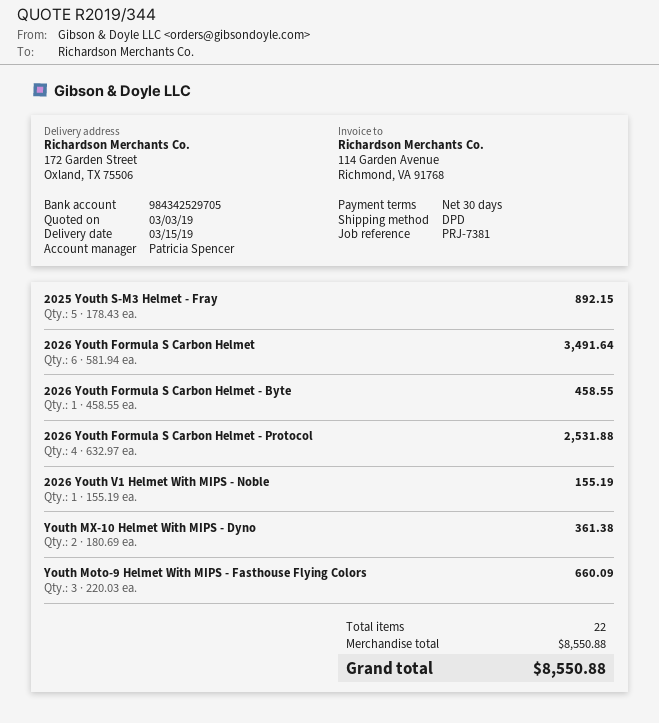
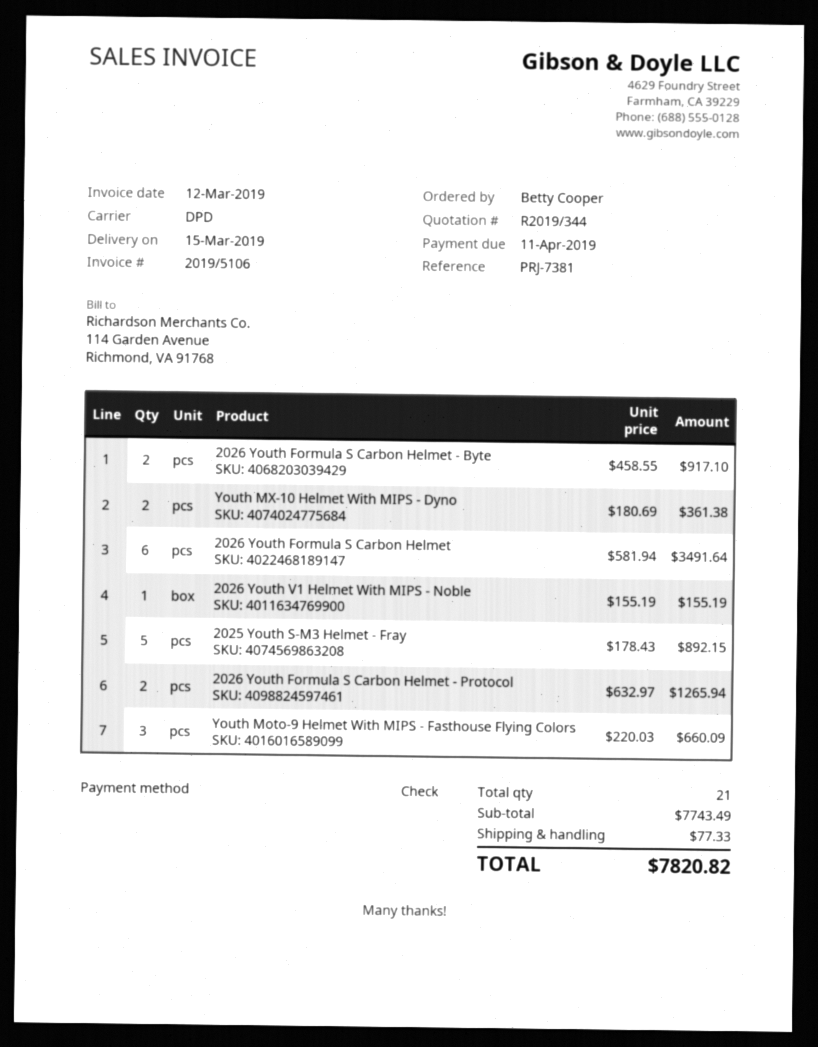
2026 Youth Formula S Carbon Helmet - Byte: 1 x 458.55 = 458.55 -> 2 x 458.55 = 917.10
2026 Youth Formula S Carbon Helmet - Protocol: 4 x 632.97 = 2531.88 -> 2 x 632.97 = 1265.94
total quantity: 22 -> 21
subtotal: 8550.88 -> 7743.49
shipping: none -> 77.33
total: 8550.88 -> 7820.82

